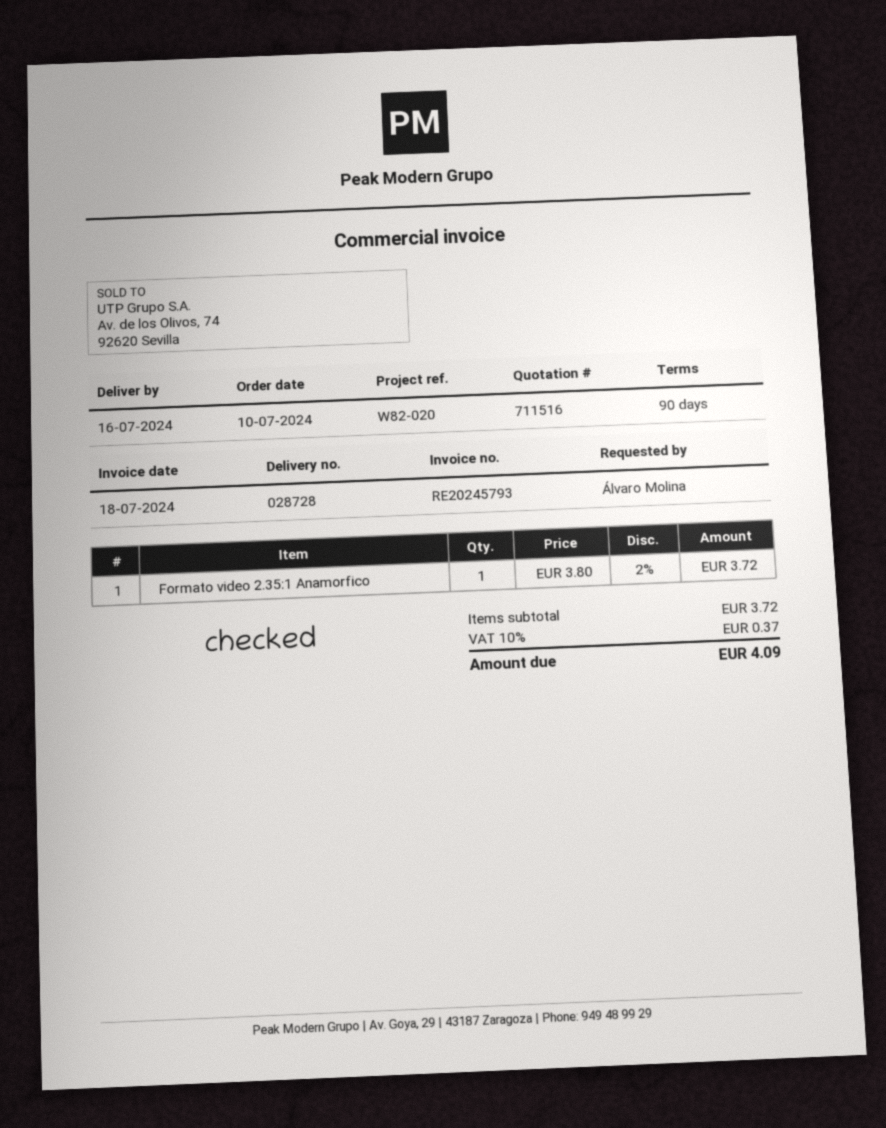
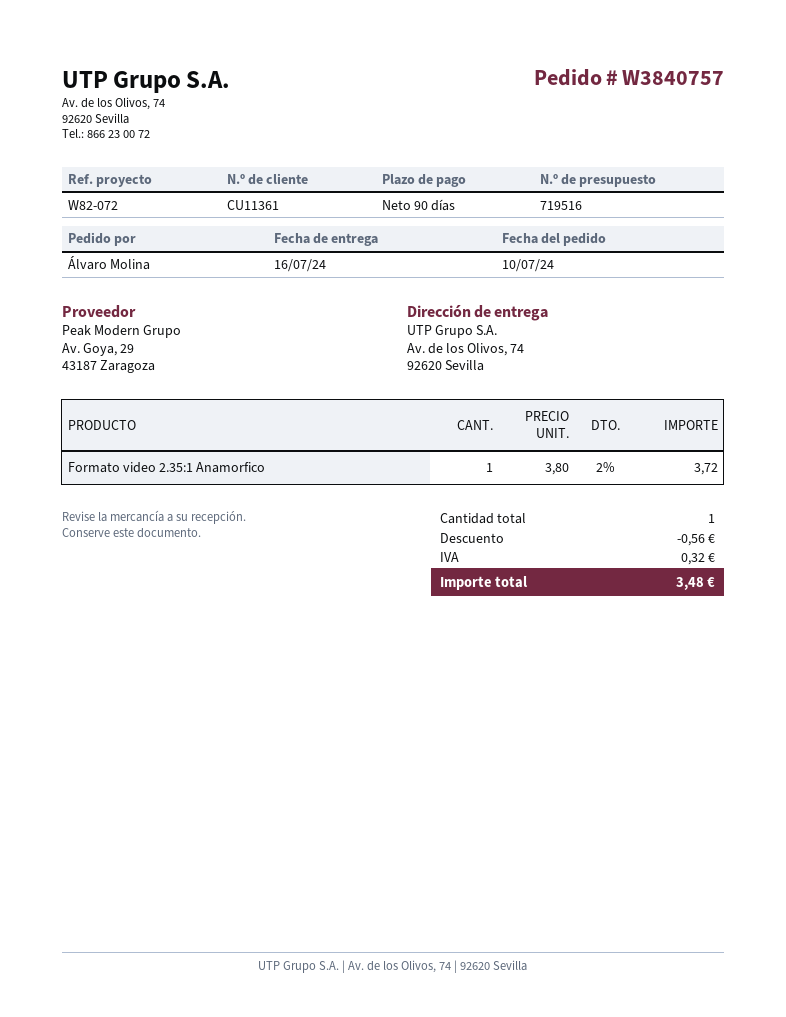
quote number: 711516 -> 719516
reference: W82-020 -> W82-072
discount: none -> 0.56
tax: 0.37 -> 0.32
total: 4.09 -> 3.48

